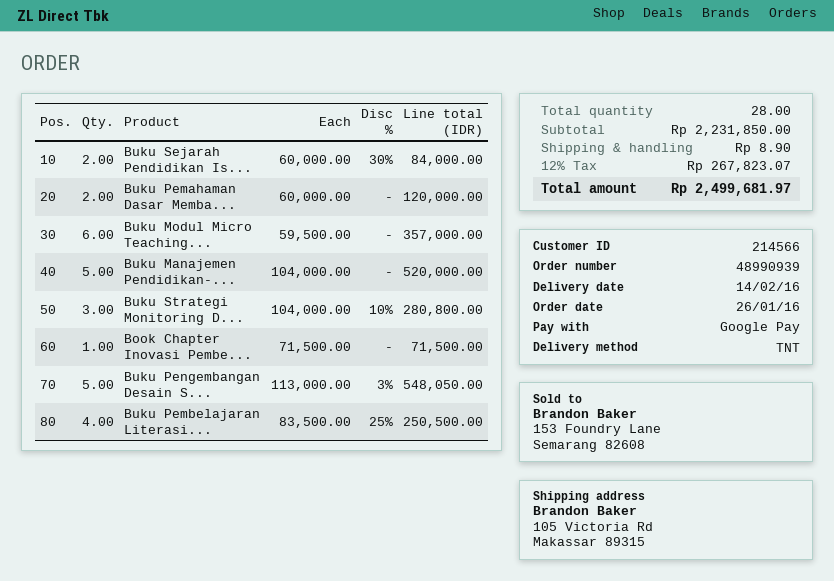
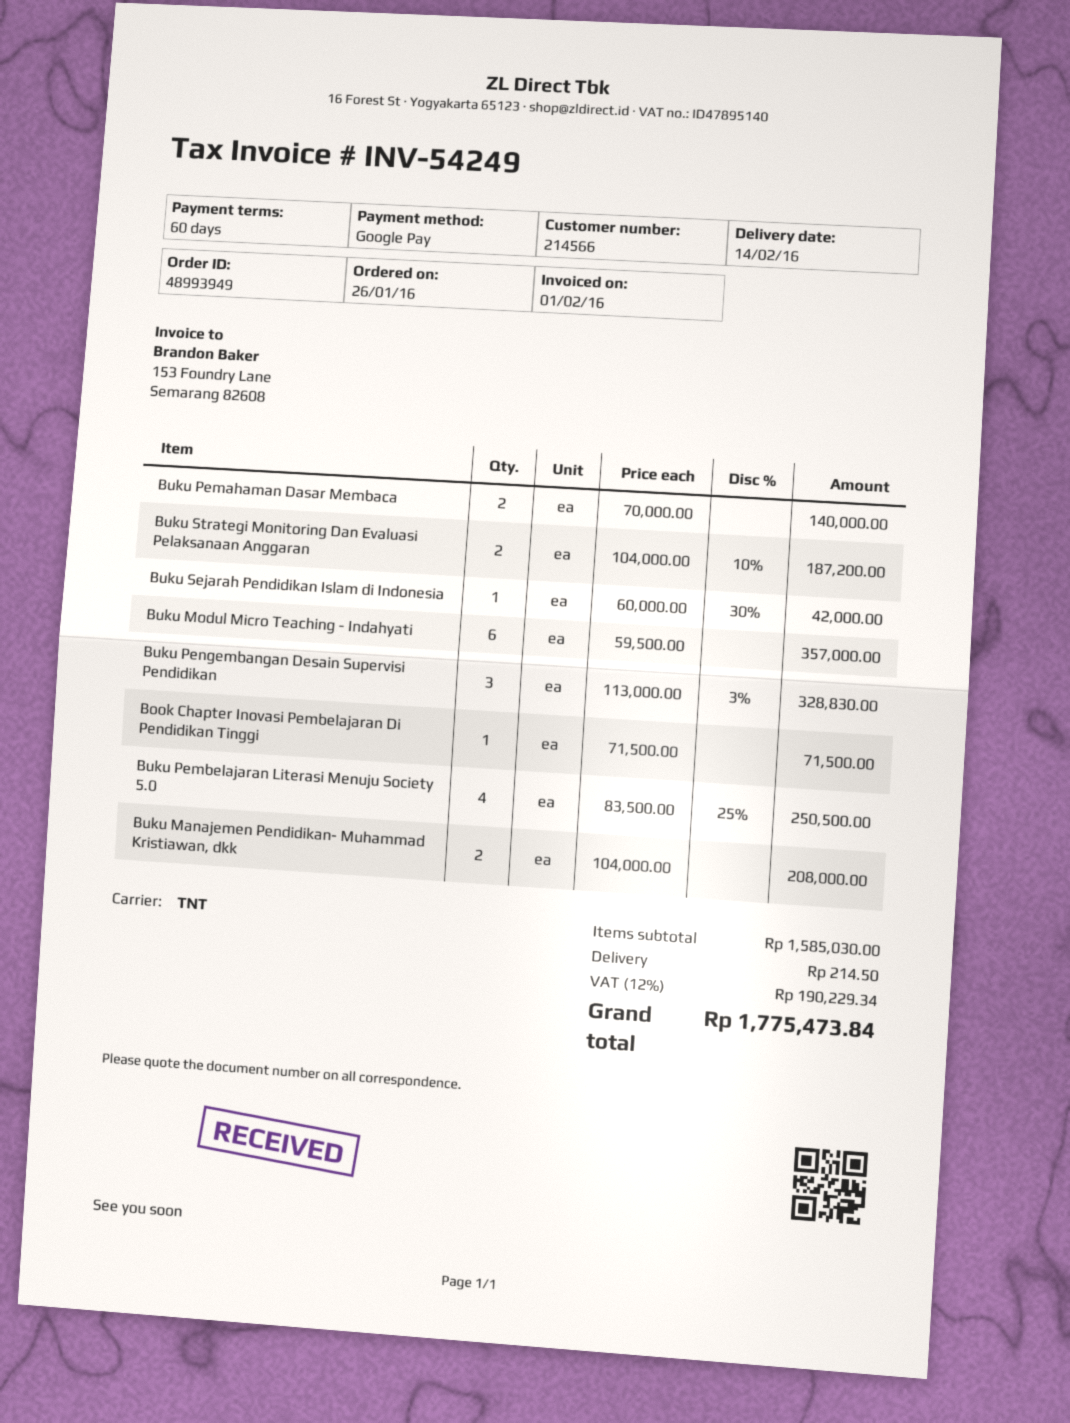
order number: 48990939 -> 48993949
Buku Sejarah Pendidikan Is...: 2 x 60000.00 - 30% = 84000.00 -> 1 x 60000.00 - 30% = 42000.00
Buku Pemahaman Dasar Memba...: 2 x 60000.00 = 120000.00 -> 2 x 70000.00 = 140000.00
Buku Manajemen Pendidikan-...: 5 x 104000.00 = 520000.00 -> 2 x 104000.00 = 208000.00
Buku Strategi Monitoring D...: 3 x 104000.00 - 10% = 280800.00 -> 2 x 104000.00 - 10% = 187200.00
Buku Pengembangan Desain S...: 5 x 113000.00 - 3% = 548050.00 -> 3 x 113000.00 - 3% = 328830.00
subtotal: 2231850.00 -> 1585030.00
shipping: 8.90 -> 214.50
tax: 12% = 267823.07 -> 12% = 190229.34
total: 2499681.97 -> 1775473.84

